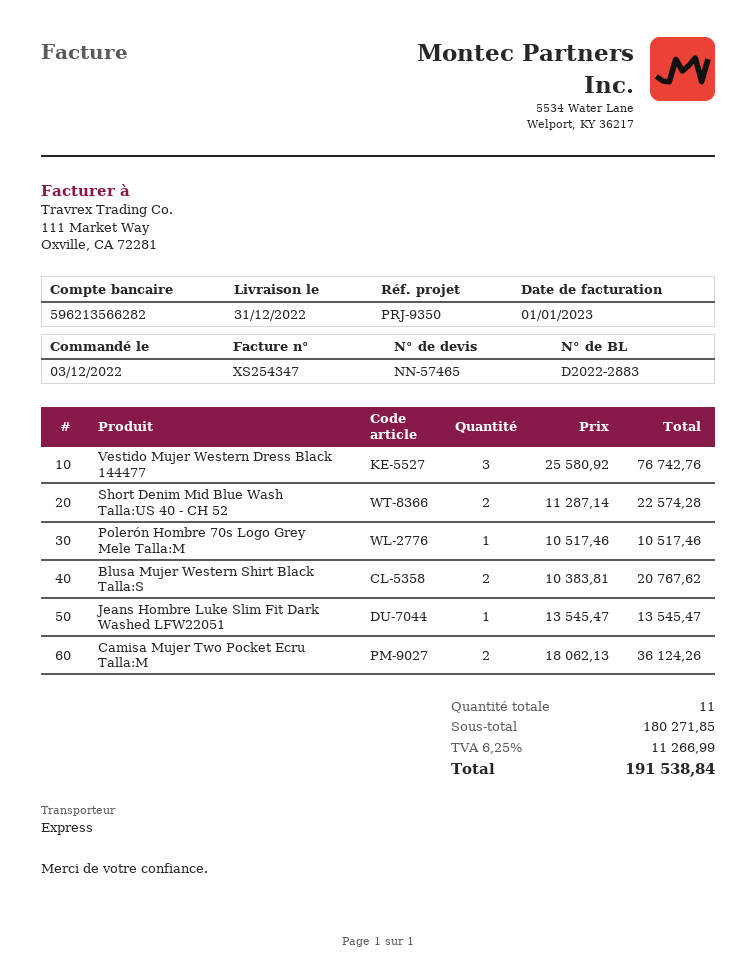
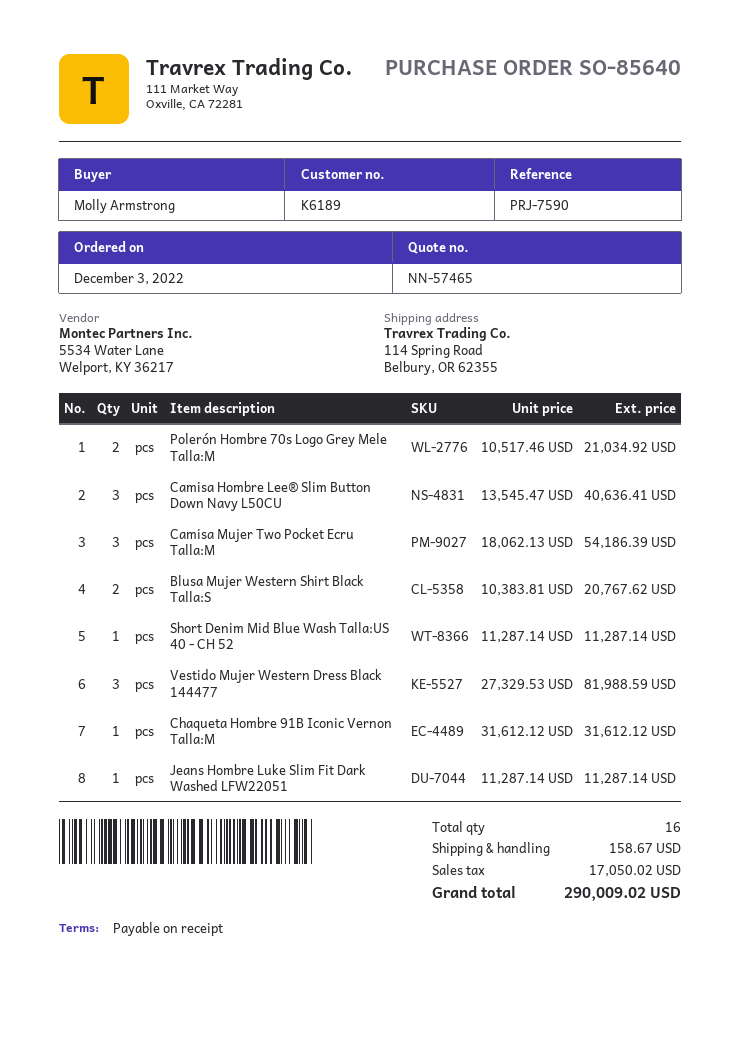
reference: PRJ-9350 -> PRJ-7590
Vestido Mujer Western Dress Black 144477: 3 x 25580.92 = 76742.76 -> 3 x 27329.53 = 81988.59
Short Denim Mid Blue Wash Talla:US 40 - CH 52: 2 x 11287.14 = 22574.28 -> 1 x 11287.14 = 11287.14
Polerón Hombre 70s Logo Grey Mele Talla:M: 1 x 10517.46 = 10517.46 -> 2 x 10517.46 = 21034.92
Jeans Hombre Luke Slim Fit Dark Washed LFW22051: 1 x 13545.47 = 13545.47 -> 1 x 11287.14 = 11287.14
Camisa Mujer Two Pocket Ecru Talla:M: 2 x 18062.13 = 36124.26 -> 3 x 18062.13 = 54186.39
Camisa Hombre Lee® Slim Button Down Navy L50CU: none -> 3 x 13545.47 = 40636.41
Chaqueta Hombre 91B Iconic Vernon Talla:M: none -> 1 x 31612.12 = 31612.12
total quantity: 11 -> 16
shipping: none -> 158.67
tax: 11266.99 -> 17050.02
total: 191538.84 -> 290009.02

